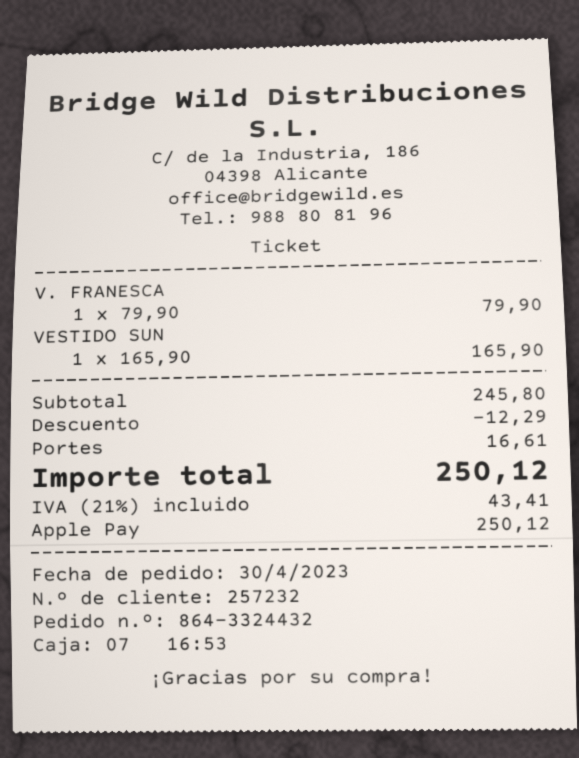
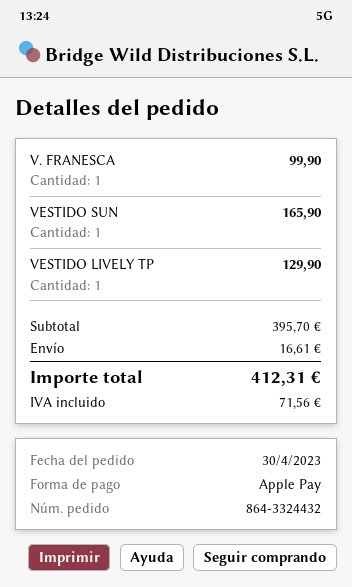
V. FRANESCA: 1 for 79.90 -> 1 for 99.90
VESTIDO LIVELY TP: none -> 1 for 129.90
subtotal: 245.80 -> 395.70
discount: 12.29 -> none
tax: 43.41 -> 71.56
total: 250.12 -> 412.31

